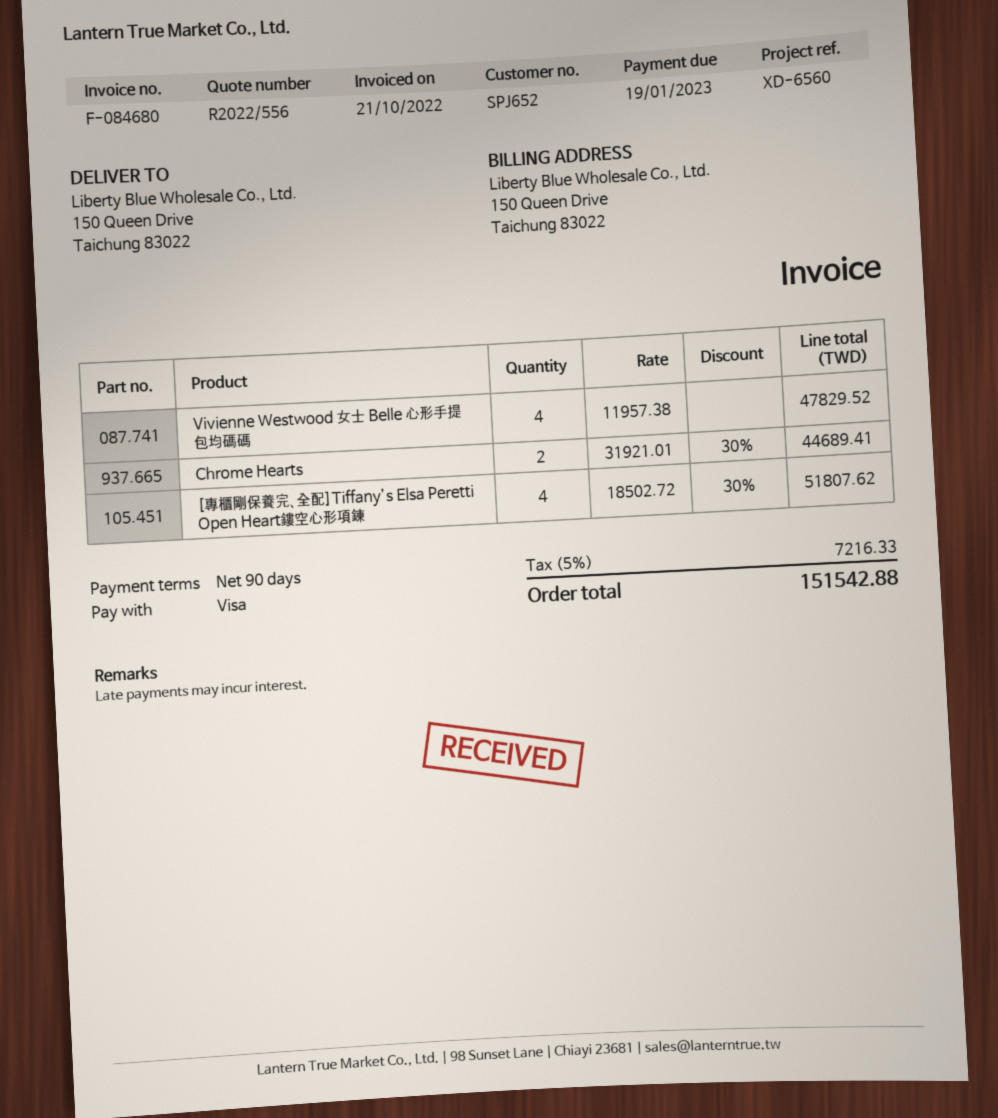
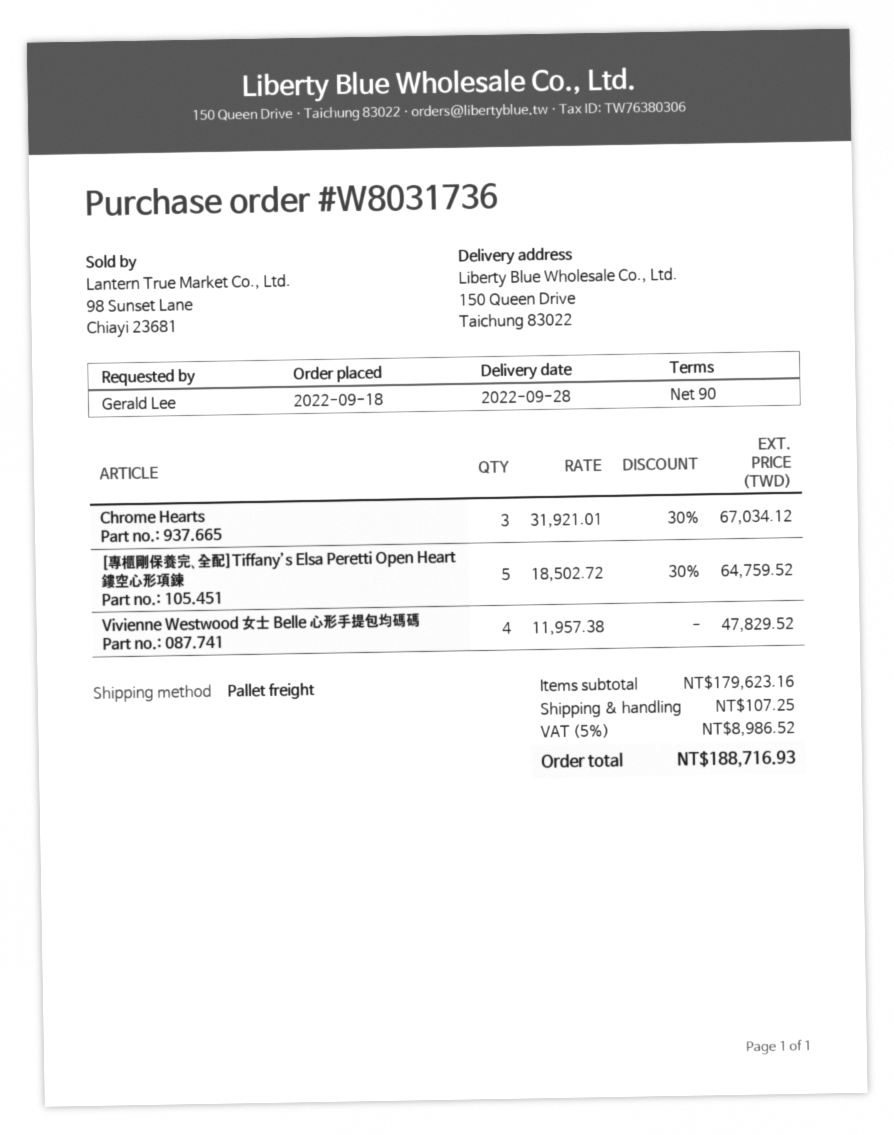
Chrome Hearts: 2 x 31921.01 - 30% = 44689.41 -> 3 x 31921.01 - 30% = 67034.12
[專櫃剛保養完、全配]Tiffany’s Elsa Peretti Open Heart鏤空心形項鍊: 4 x 18502.72 - 30% = 51807.62 -> 5 x 18502.72 - 30% = 64759.52
shipping: none -> 107.25
tax: 5% = 7216.33 -> 5% = 8986.52
total: 151542.88 -> 188716.93

